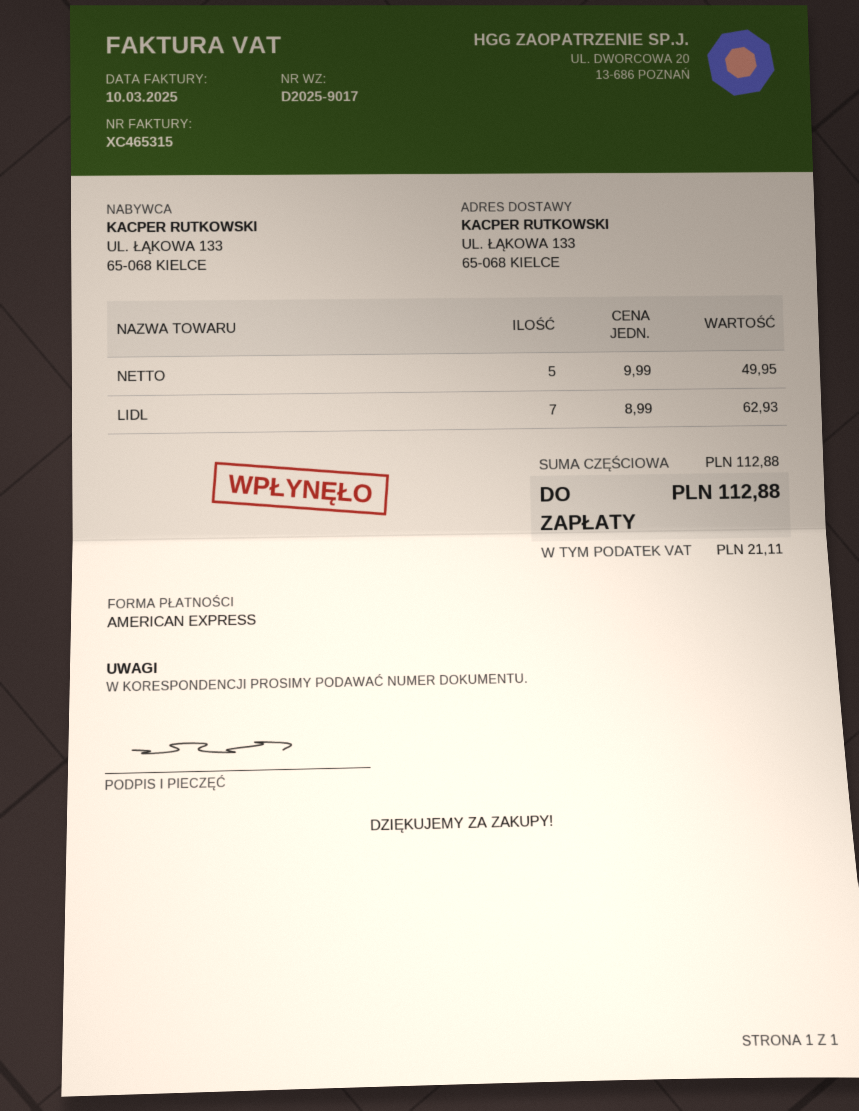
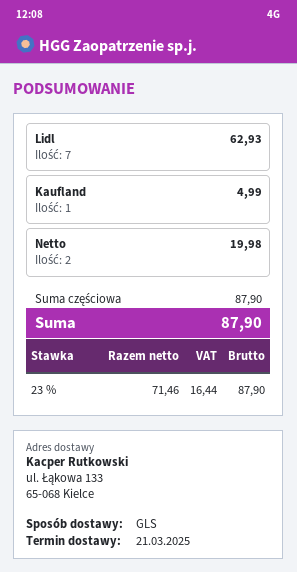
NETTO: 5 for 49.95 -> 2 for 19.98
Kaufland: none -> 1 for 4.99
subtotal: 112.88 -> 87.90
tax: 21.11 -> 16.44
total: 112.88 -> 87.90

